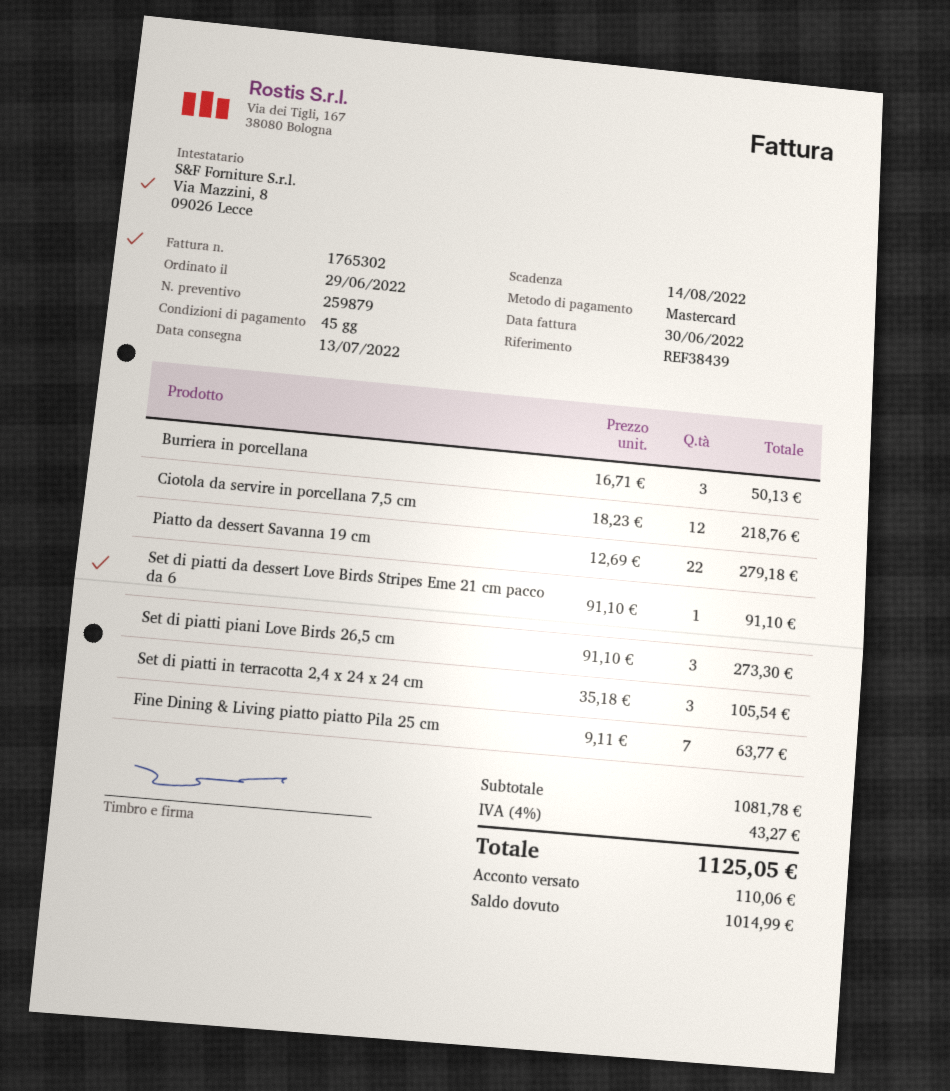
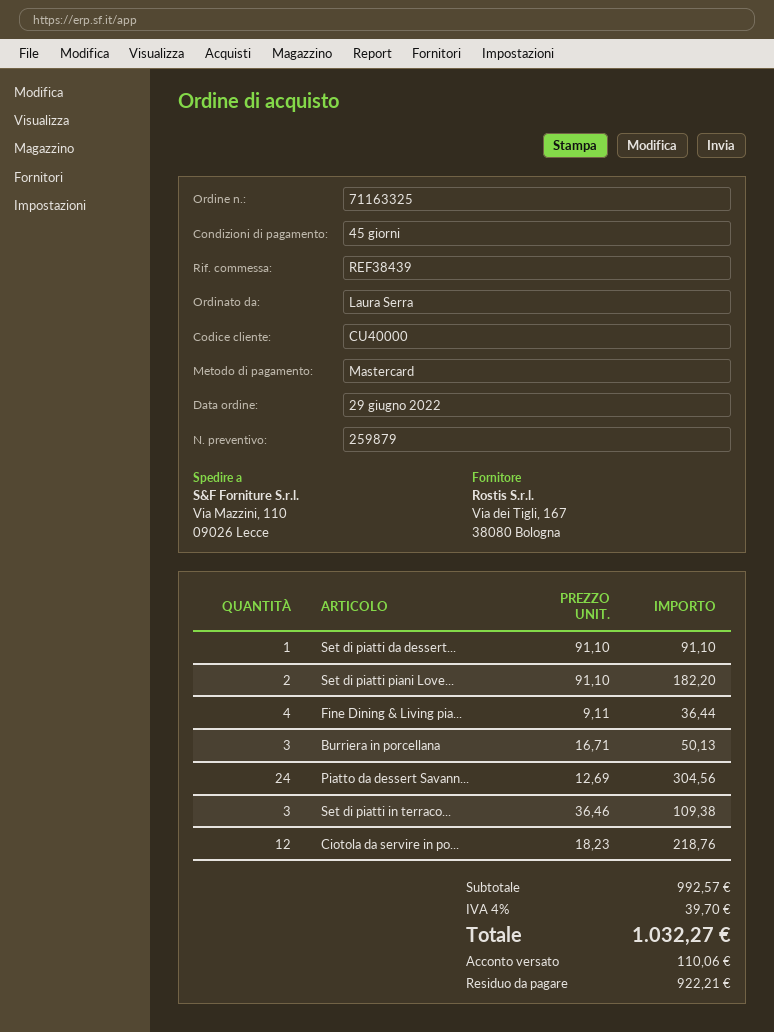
Piatto da dessert Savanna 19 cm: 22 x 12.69 = 279.18 -> 24 x 12.69 = 304.56
Set di piatti piani Love Birds 26,5 cm: 3 x 91.10 = 273.30 -> 2 x 91.10 = 182.20
Set di piatti in terracotta 2,4 x 24 x 24 cm: 3 x 35.18 = 105.54 -> 3 x 36.46 = 109.38
Fine Dining & Living piatto piatto Pila 25 cm: 7 x 9.11 = 63.77 -> 4 x 9.11 = 36.44
subtotal: 1081.78 -> 992.57
tax: 4% = 43.27 -> 4% = 39.70
total: 1125.05 -> 1032.27
balance: 1014.99 -> 922.21

